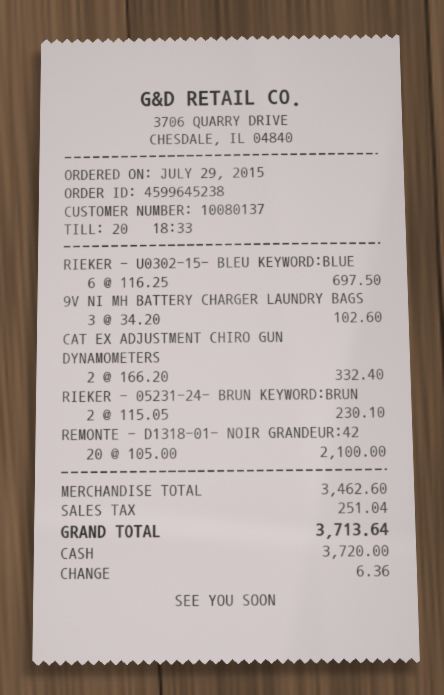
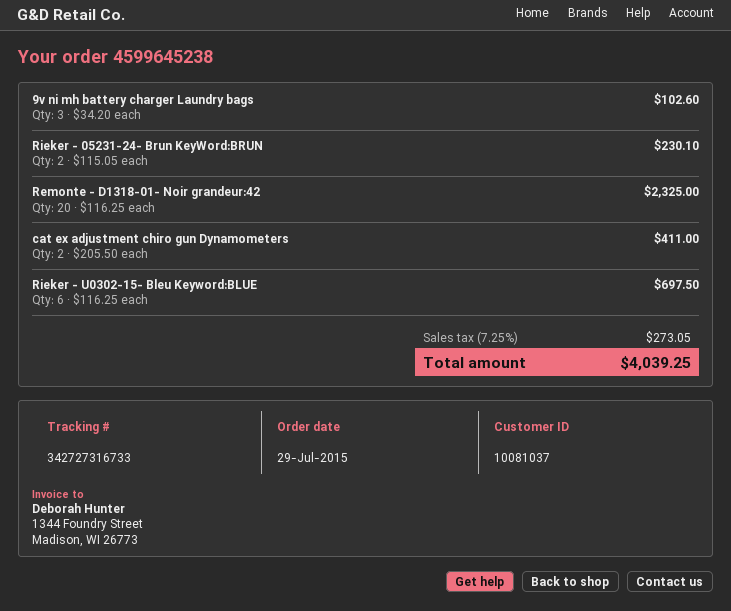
customer number: 10080137 -> 10081037
CAT EX ADJUSTMENT CHIRO GUN DYNAMOMETERS: 2 x 166.20 = 332.40 -> 2 x 205.50 = 411.00
REMONTE - D1318-01- NOIR GRANDEUR:42: 20 x 105.00 = 2100.00 -> 20 x 116.25 = 2325.00
tax: 251.04 -> 273.05
total: 3713.64 -> 4039.25

